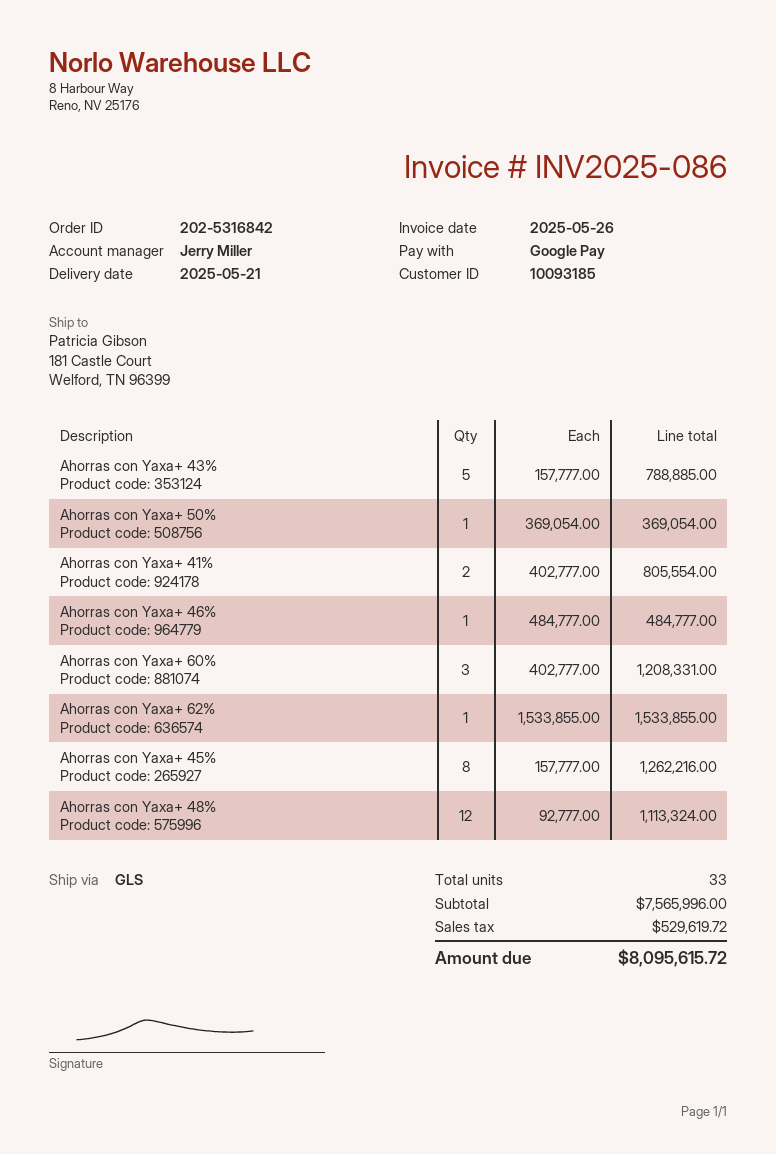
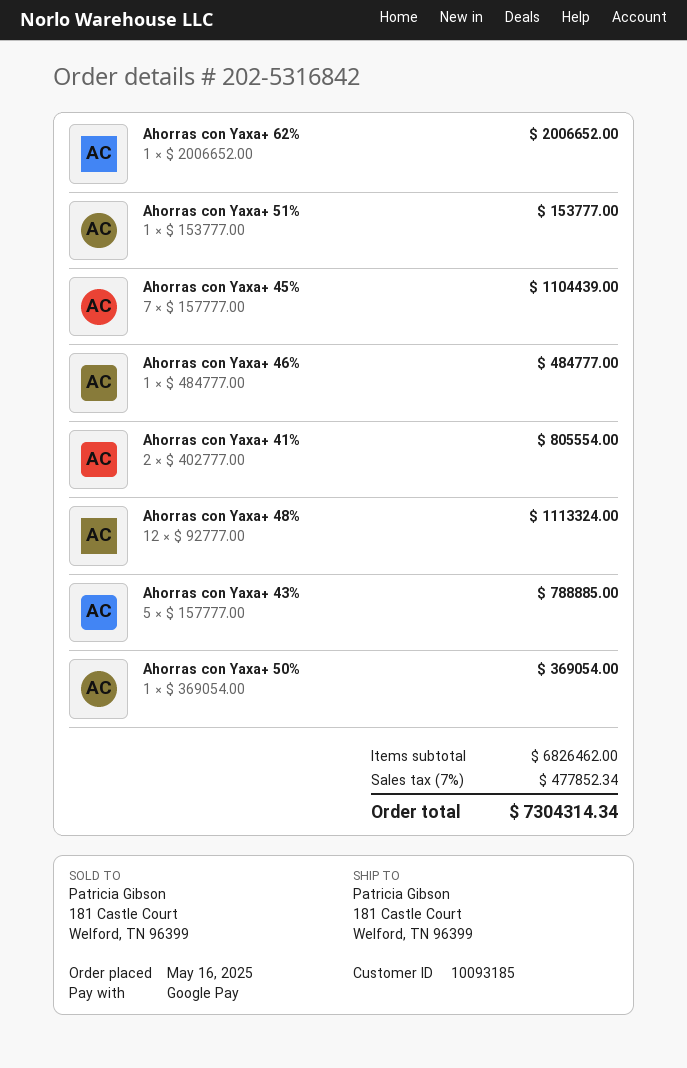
Ahorras con Yaxa+ 60%: 3 x 402777.00 = 1208331.00 -> none
Ahorras con Yaxa+ 62%: 1 x 1533855.00 = 1533855.00 -> 1 x 2006652.00 = 2006652.00
Ahorras con Yaxa+ 45%: 8 x 157777.00 = 1262216.00 -> 7 x 157777.00 = 1104439.00
Ahorras con Yaxa+ 51%: none -> 1 x 153777.00 = 153777.00
subtotal: 7565996.00 -> 6826462.00
tax: 529619.72 -> 477852.34
total: 8095615.72 -> 7304314.34

